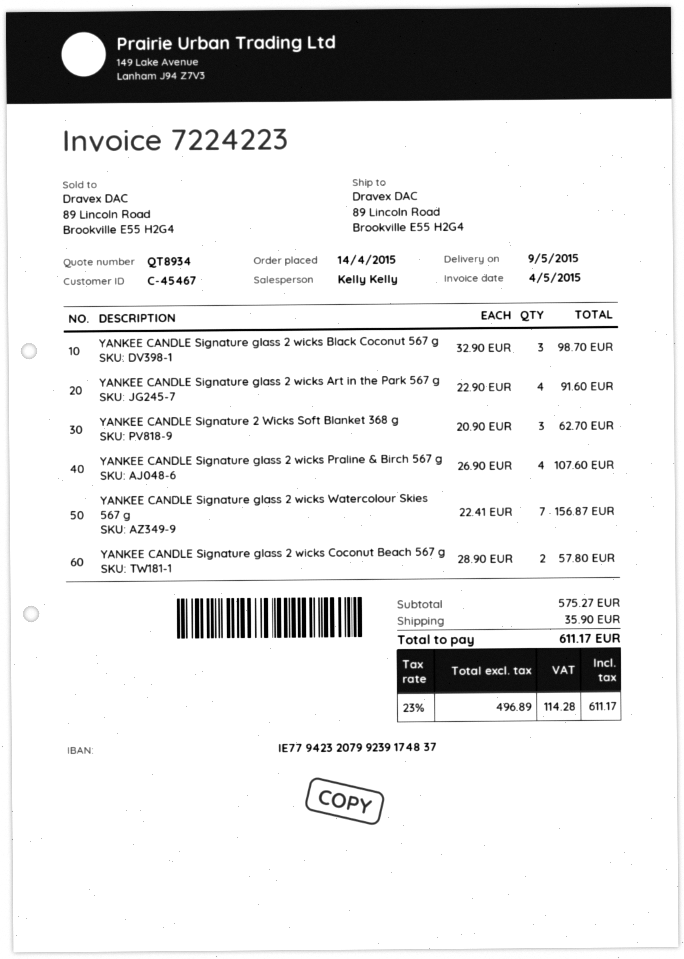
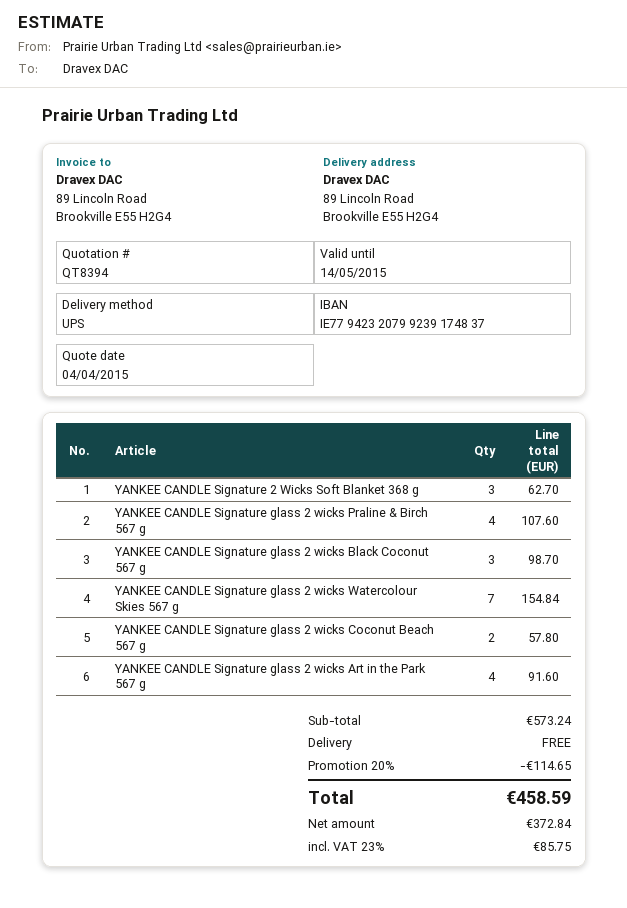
quote number: QT8934 -> QT8394
YANKEE CANDLE Signature glass 2 wicks Watercolour Skies 567 g: 7 for 156.87 -> 7 for 154.84
subtotal: 575.27 -> 573.24
discount: none -> 20% = 114.65
shipping: 35.90 -> 0.00
net: 496.89 -> 372.84
tax: 23% = 114.28 -> 23% = 85.75
total: 611.17 -> 458.59

